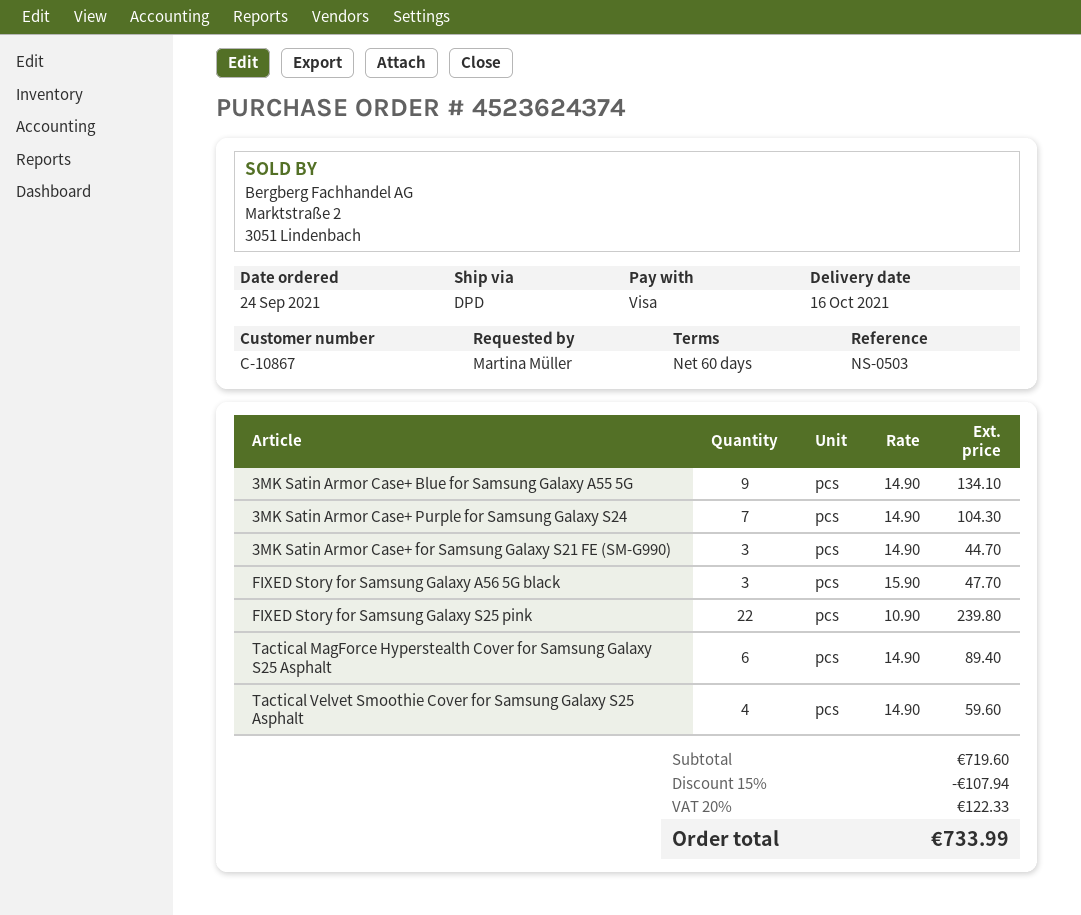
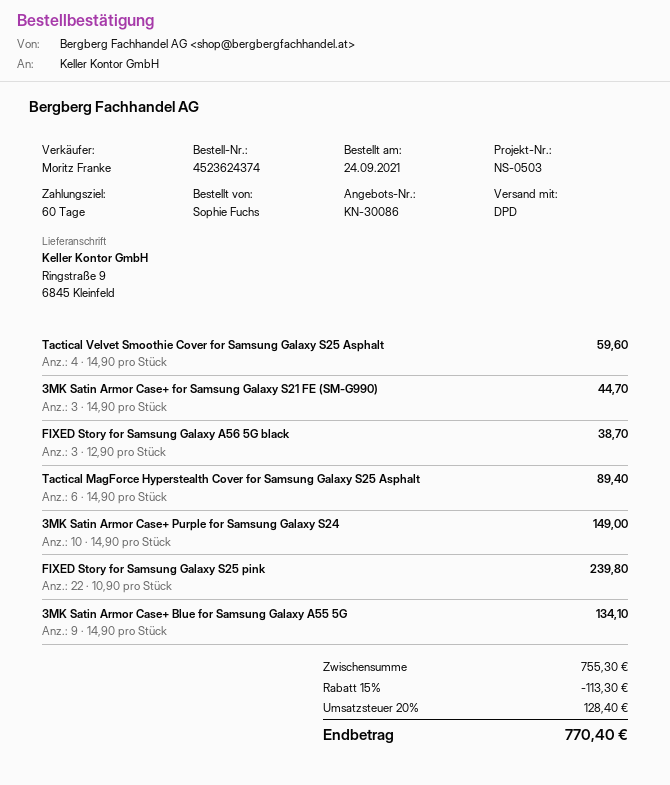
ordered by: Martina Müller -> Sophie Fuchs
3MK Satin Armor Case+ Purple for Samsung Galaxy S24: 7 x 14.90 = 104.30 -> 10 x 14.90 = 149.00
FIXED Story for Samsung Galaxy A56 5G black: 3 x 15.90 = 47.70 -> 3 x 12.90 = 38.70
subtotal: 719.60 -> 755.30
discount: 15% = 107.94 -> 15% = 113.30
tax: 20% = 122.33 -> 20% = 128.40
total: 733.99 -> 770.40

